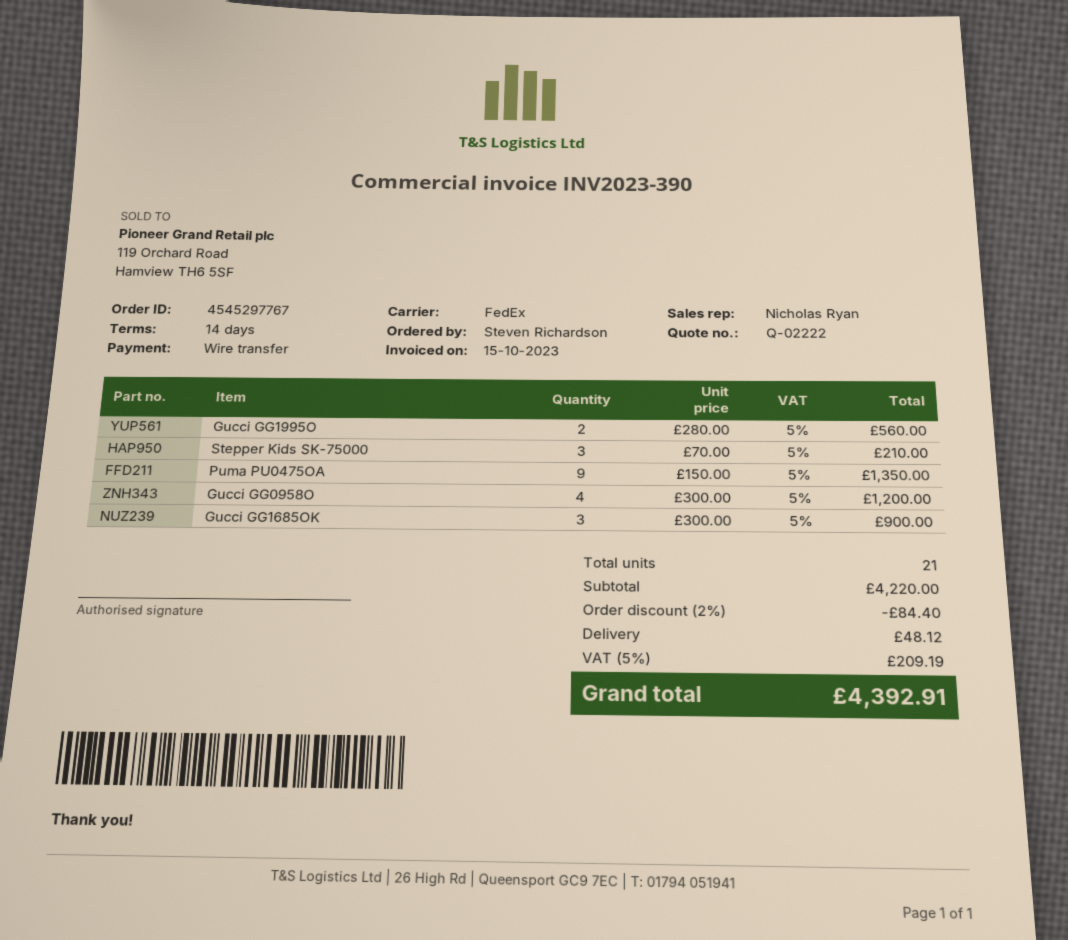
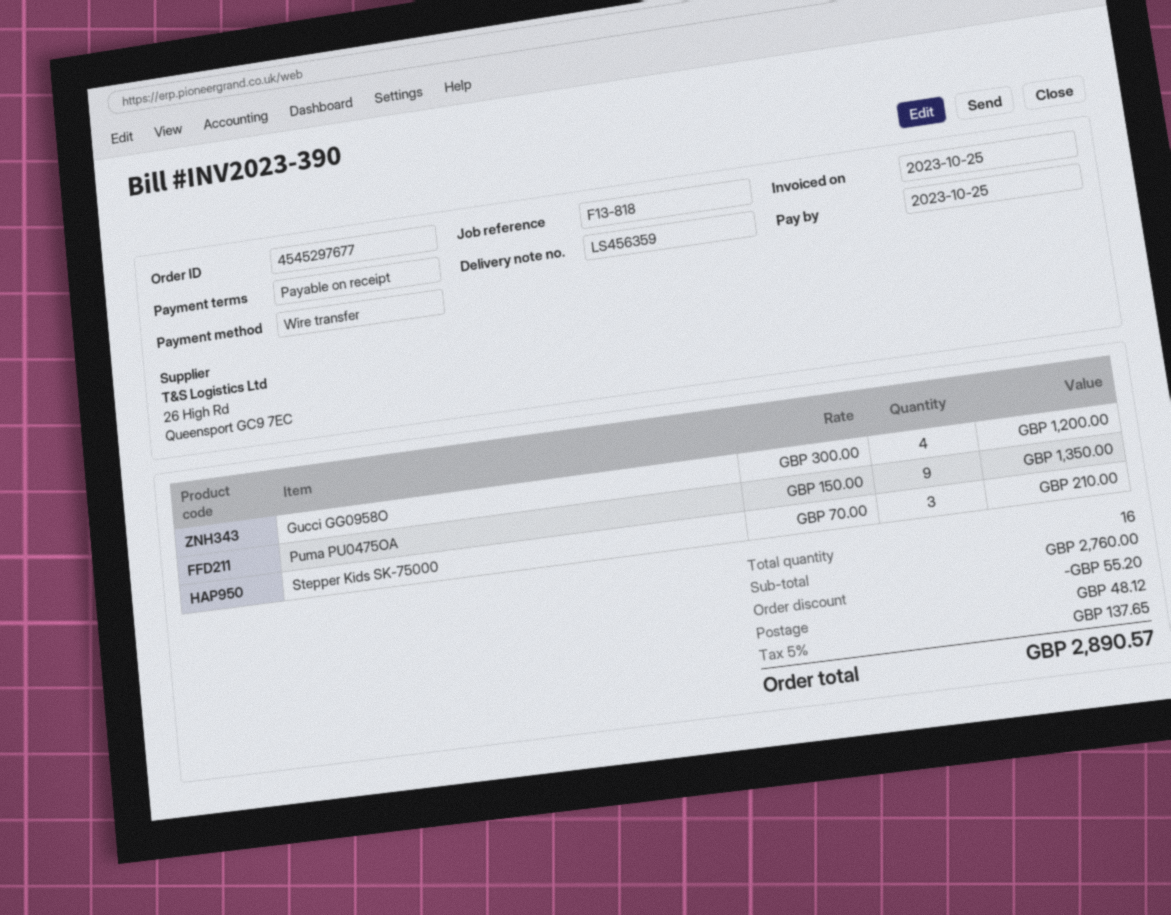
order number: 4545297767 -> 4545297677
invoice date: 2023-10-15 -> 2023-10-25
payment terms: 14 days -> on receipt
Gucci GG1995O: 2 x 280.00 = 560.00 -> none
Gucci GG1685OK: 3 x 300.00 = 900.00 -> none
total quantity: 21 -> 16
subtotal: 4220.00 -> 2760.00
discount: 84.40 -> 55.20
tax: 5% = 209.19 -> 5% = 137.65
total: 4392.91 -> 2890.57

